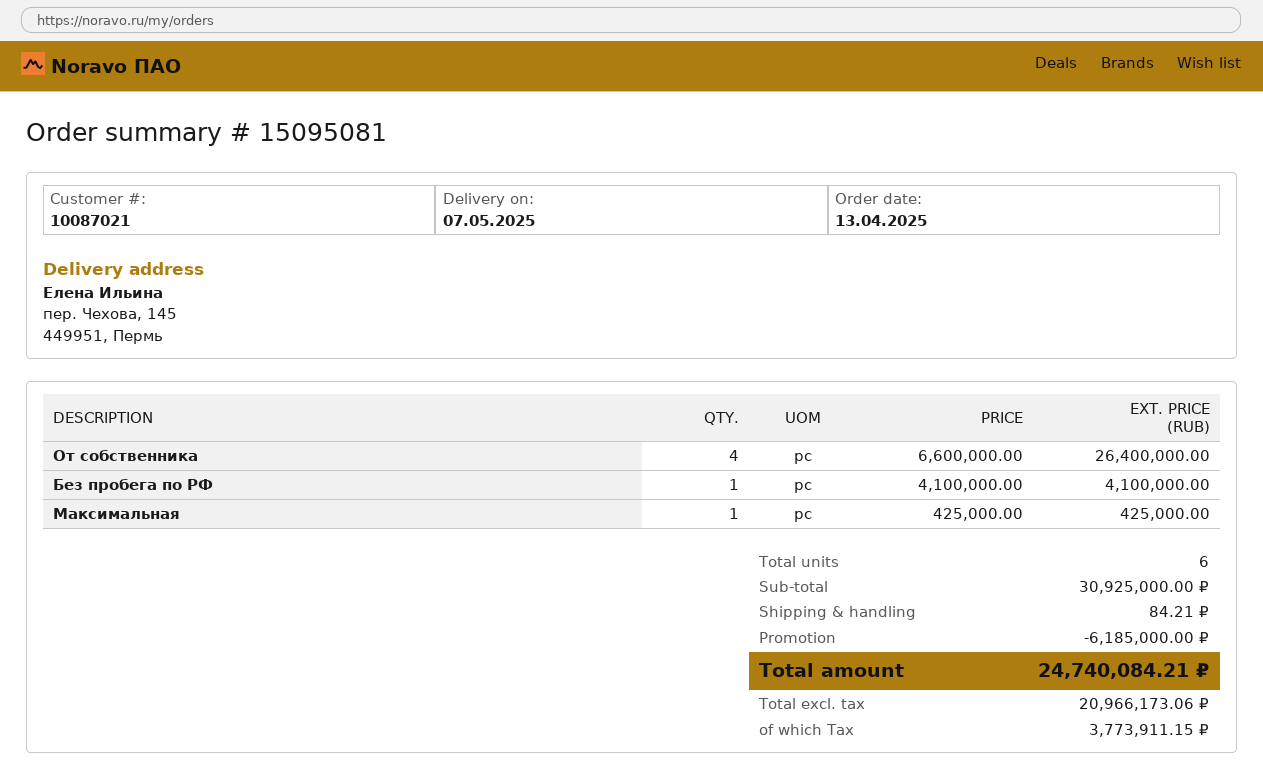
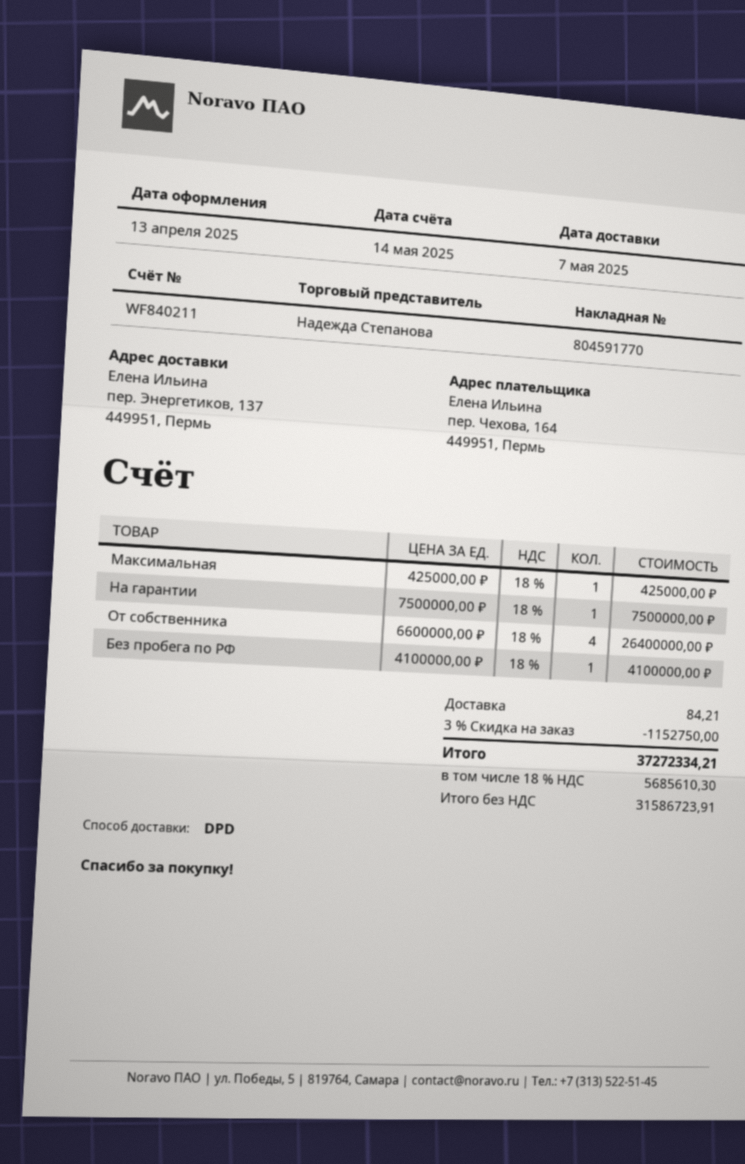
ship to: пер. Чехова, 145, 449951, Пермь -> пер. Энергетиков, 137, 449951, Пермь
На гарантии: none -> 1 x 7500000.00 = 7500000.00
discount: 6185000.00 -> 1152750.00
net: 20966173.06 -> 31586723.91
tax: 3773911.15 -> 5685610.30
total: 24740084.21 -> 37272334.21

